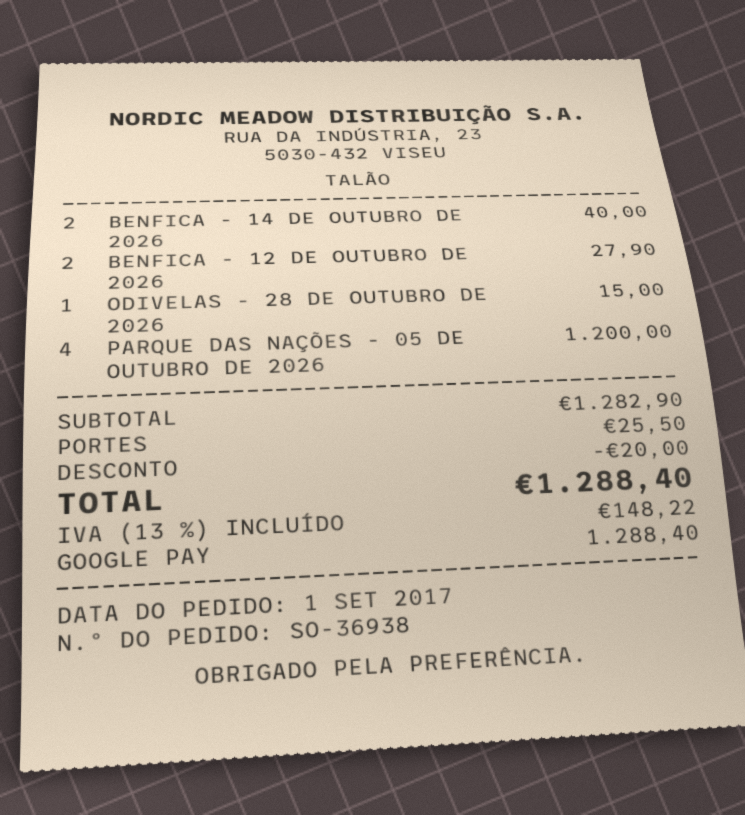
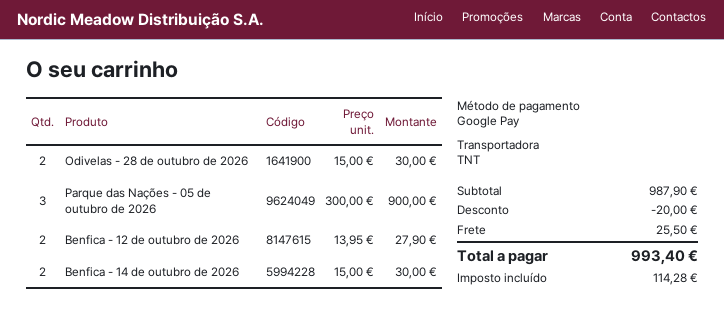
BENFICA - 14 DE OUTUBRO DE 2026: 2 for 40.00 -> 2 for 30.00
ODIVELAS - 28 DE OUTUBRO DE 2026: 1 for 15.00 -> 2 for 30.00
PARQUE DAS NAÇÕES - 05 DE OUTUBRO DE 2026: 4 for 1200.00 -> 3 for 900.00
subtotal: 1282.90 -> 987.90
tax: 148.22 -> 114.28
total: 1288.40 -> 993.40

